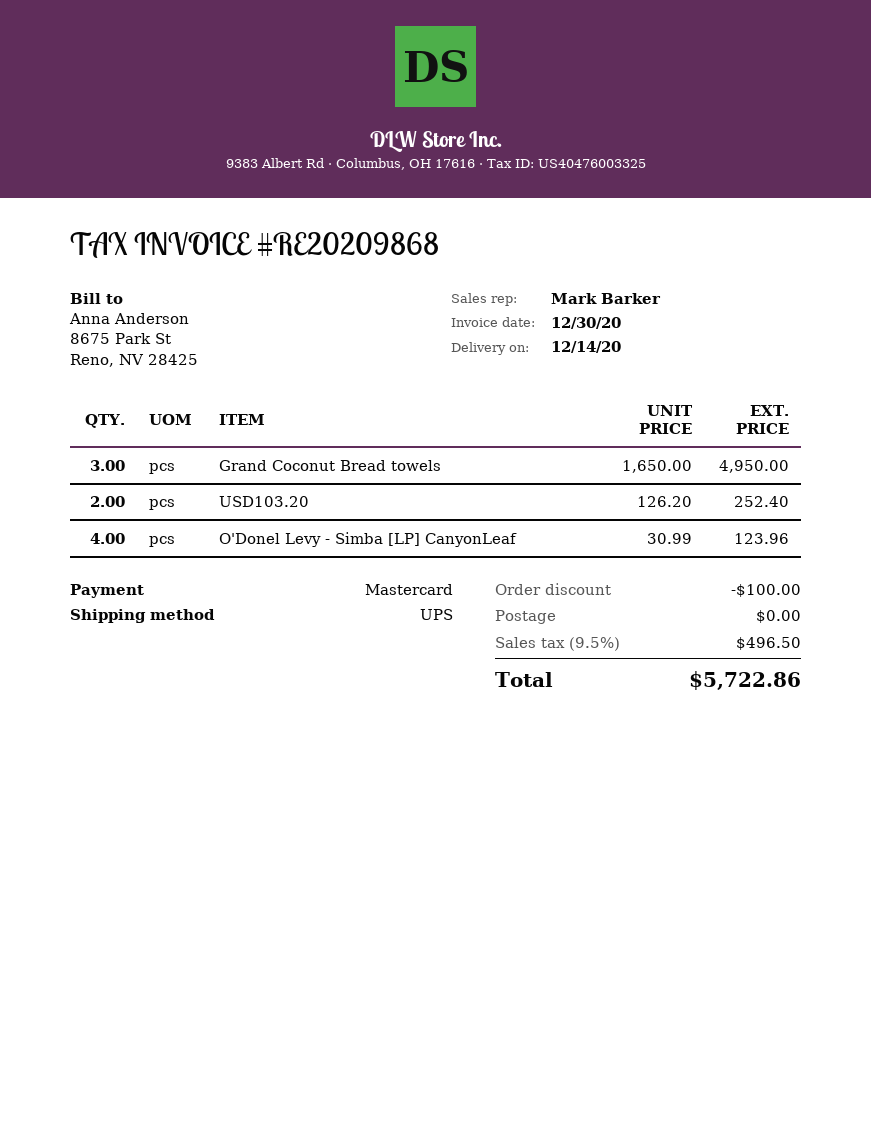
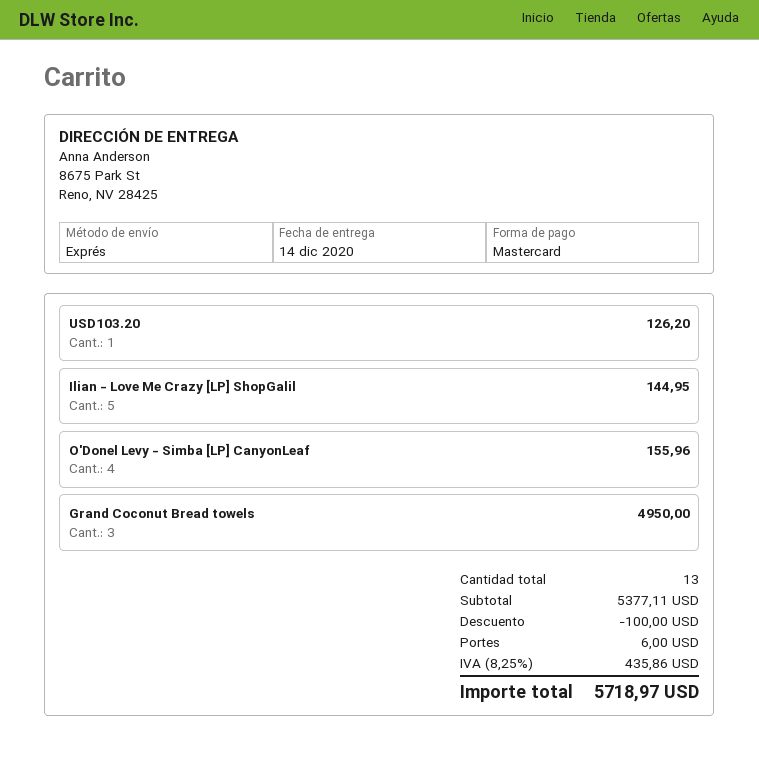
shipping method: UPS -> express
USD103.20: 2 for 252.40 -> 1 for 126.20
O'Donel Levy - Simba [LP] CanyonLeaf: 4 for 123.96 -> 4 for 155.96
Ilian - Love Me Crazy [LP] ShopGalil: none -> 5 for 144.95
shipping: 0.00 -> 6.00
tax: 9.5% = 496.50 -> 8.25% = 435.86
total: 5722.86 -> 5718.97

